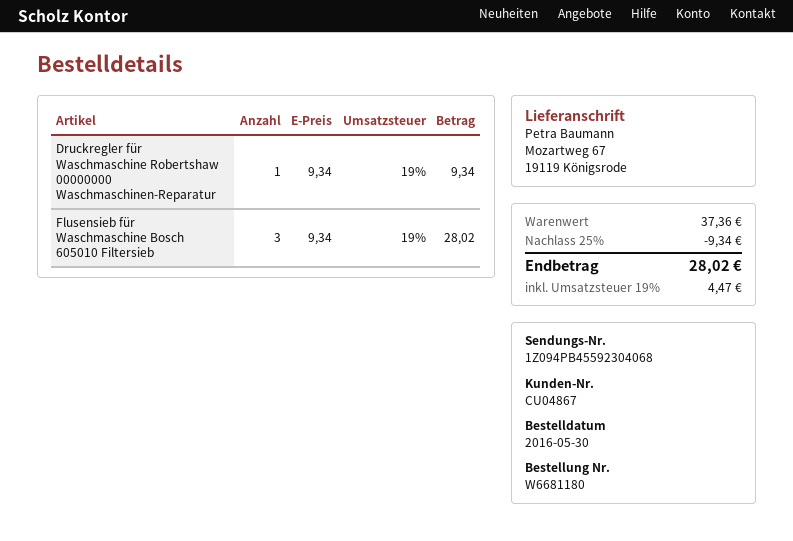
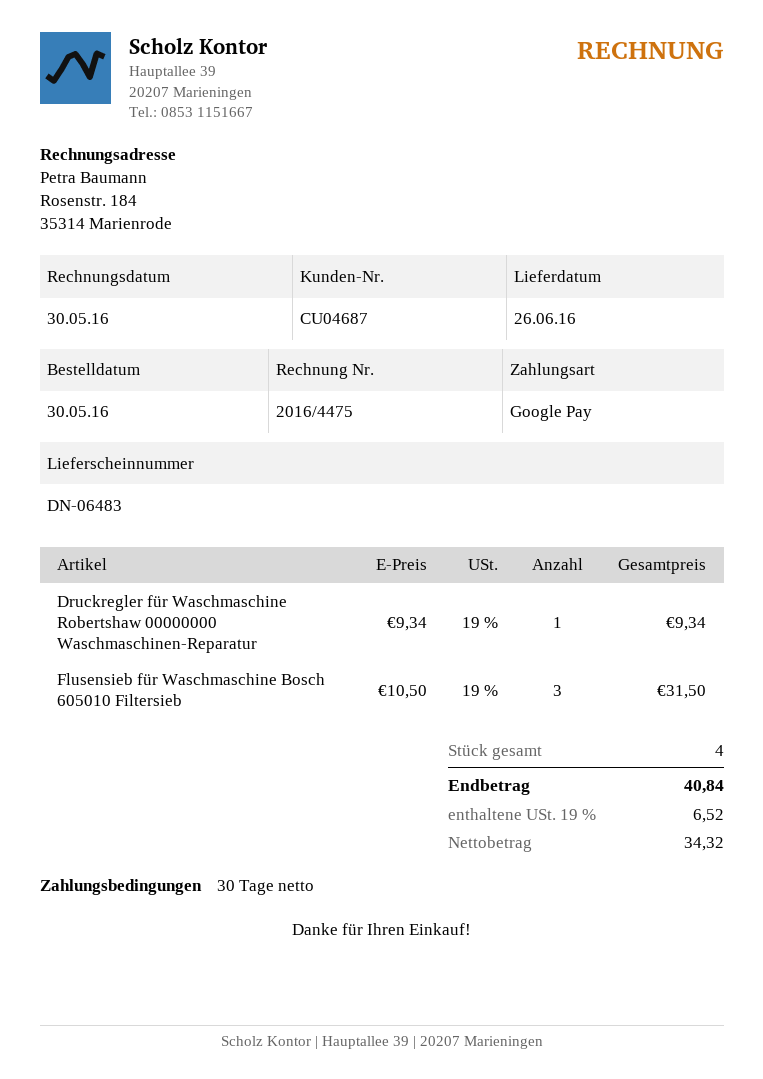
customer number: CU04867 -> CU04687
Flusensieb für Waschmaschine Bosch 605010 Filtersieb: 3 x 9.34 = 28.02 -> 3 x 10.50 = 31.50
discount: 25% = 9.34 -> none
tax: 19% = 4.47 -> 19% = 6.52
total: 28.02 -> 40.84

